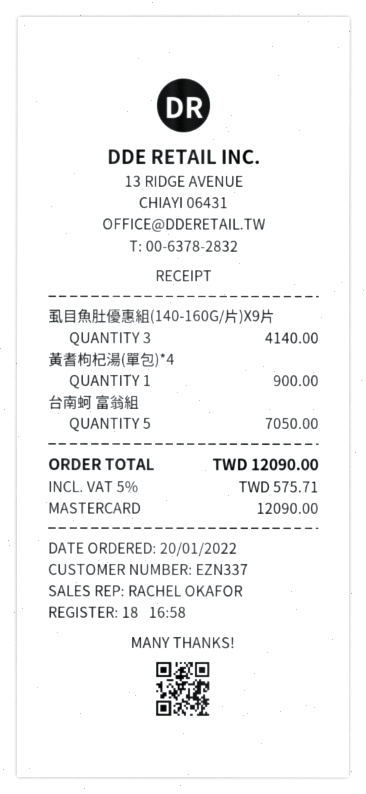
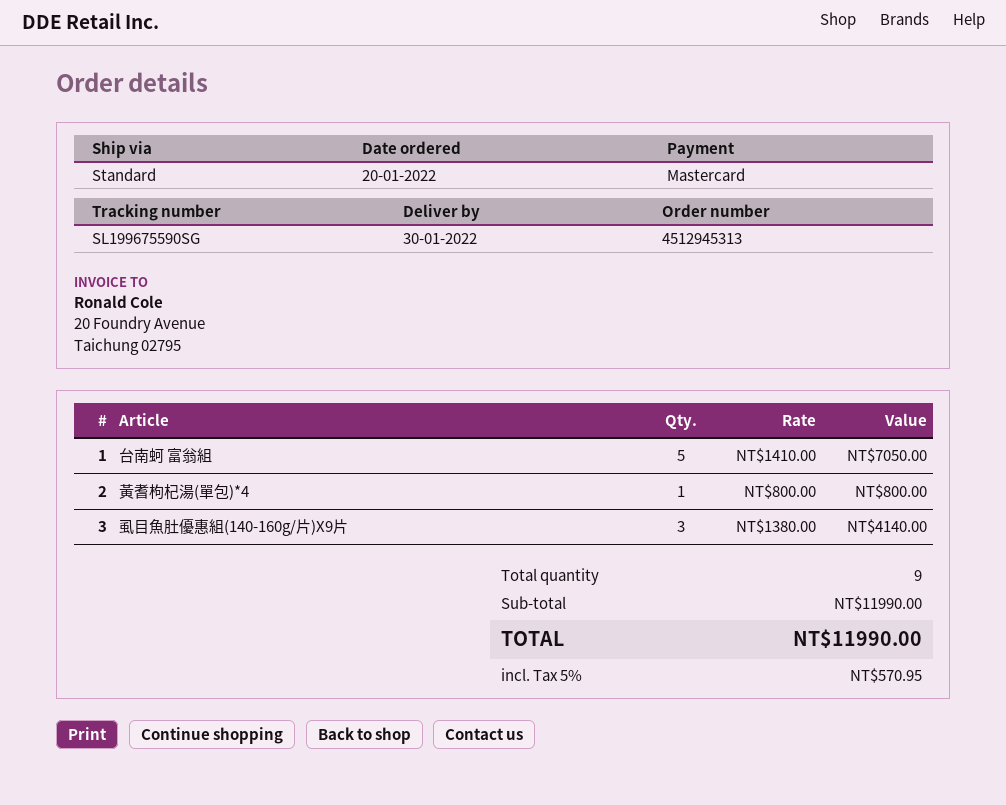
黃耆枸杞湯(單包)*4: 1 for 900.00 -> 1 for 800.00
tax: 5% = 575.71 -> 5% = 570.95
total: 12090.00 -> 11990.00

